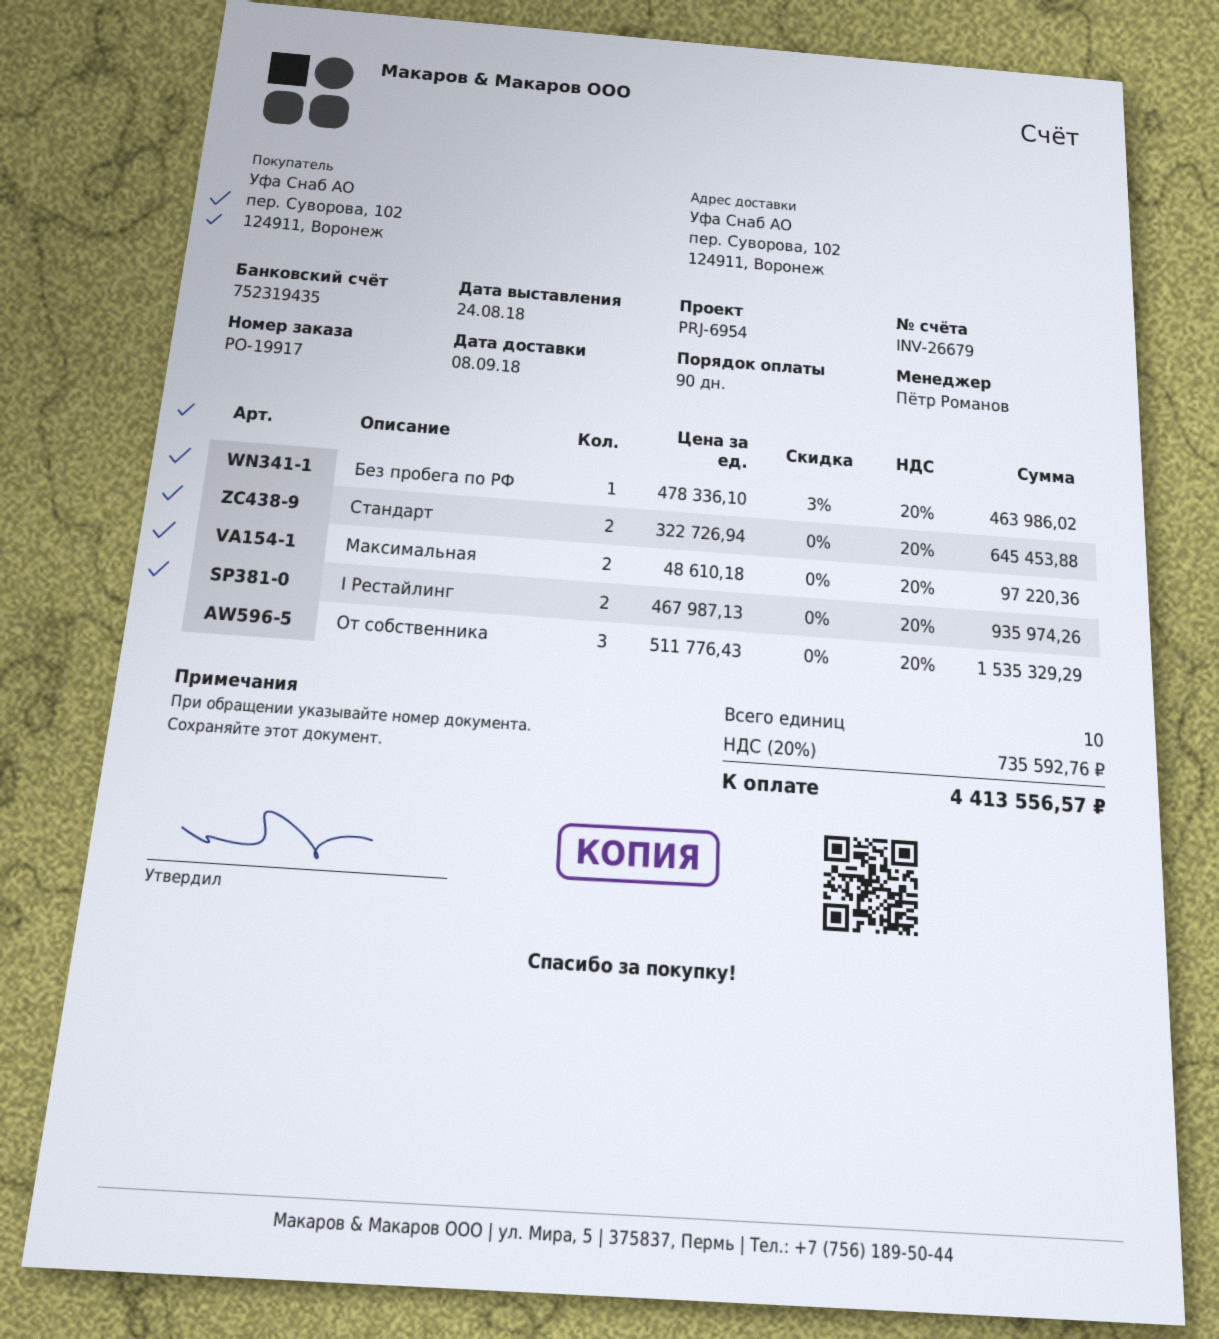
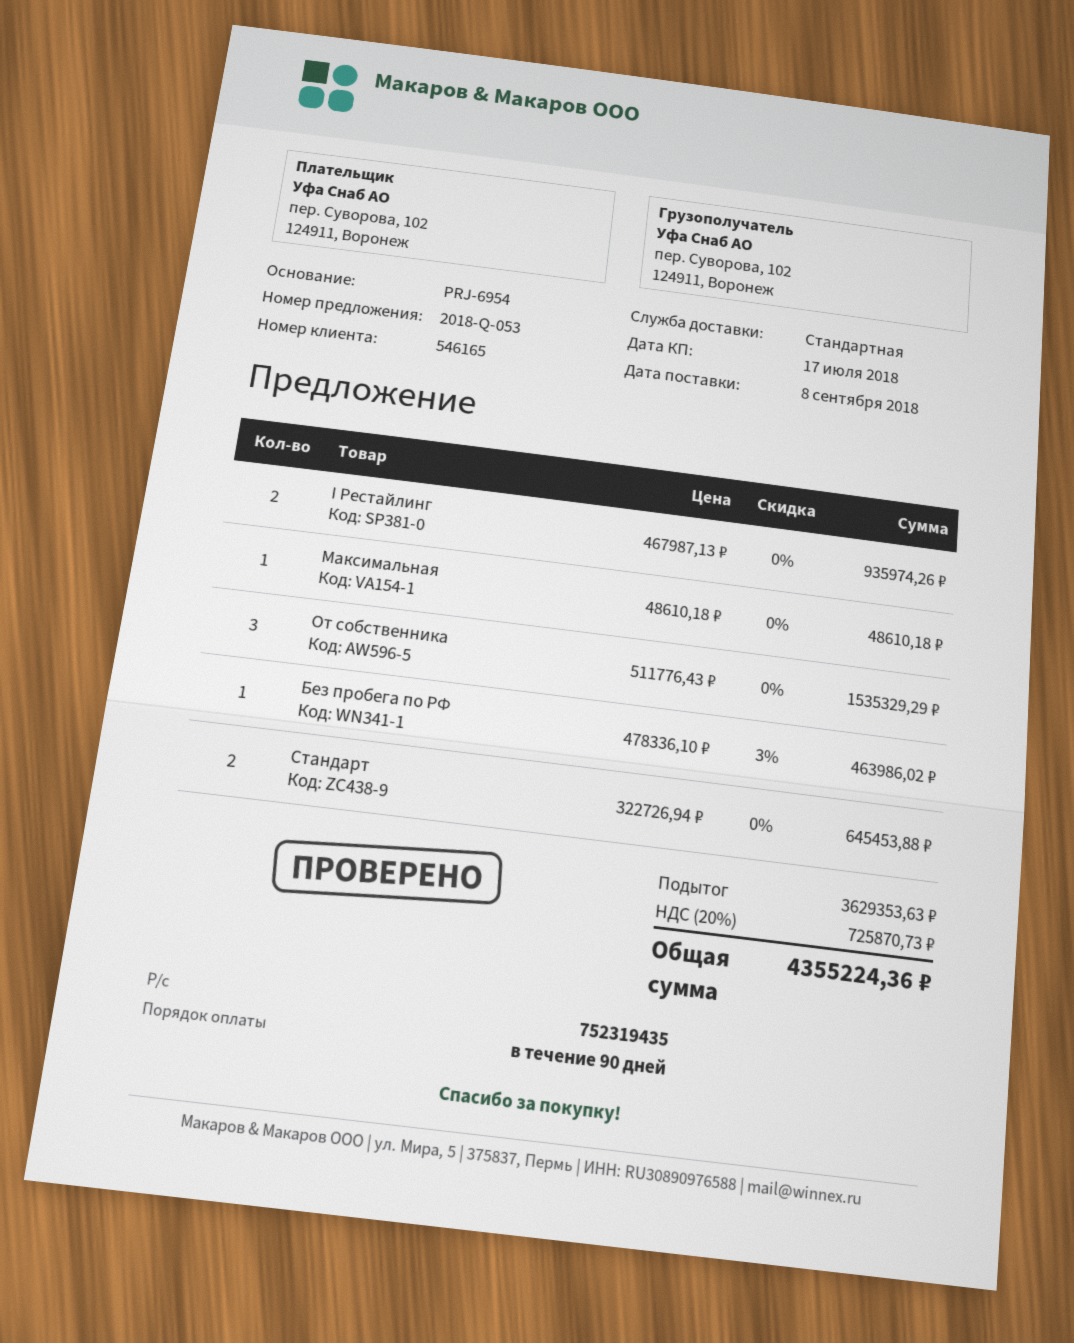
Максимальная: 2 x 48610.18 = 97220.36 -> 1 x 48610.18 = 48610.18
tax: 20% = 735592.76 -> 20% = 725870.73
total: 4413556.57 -> 4355224.36

